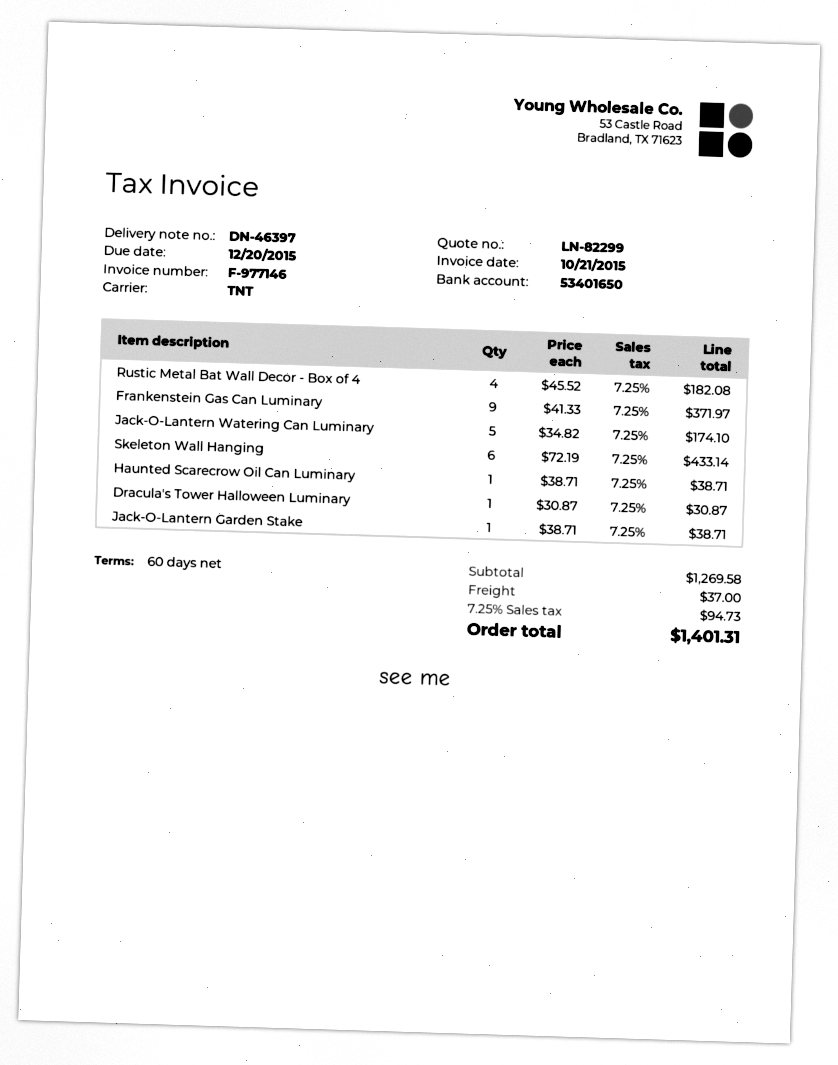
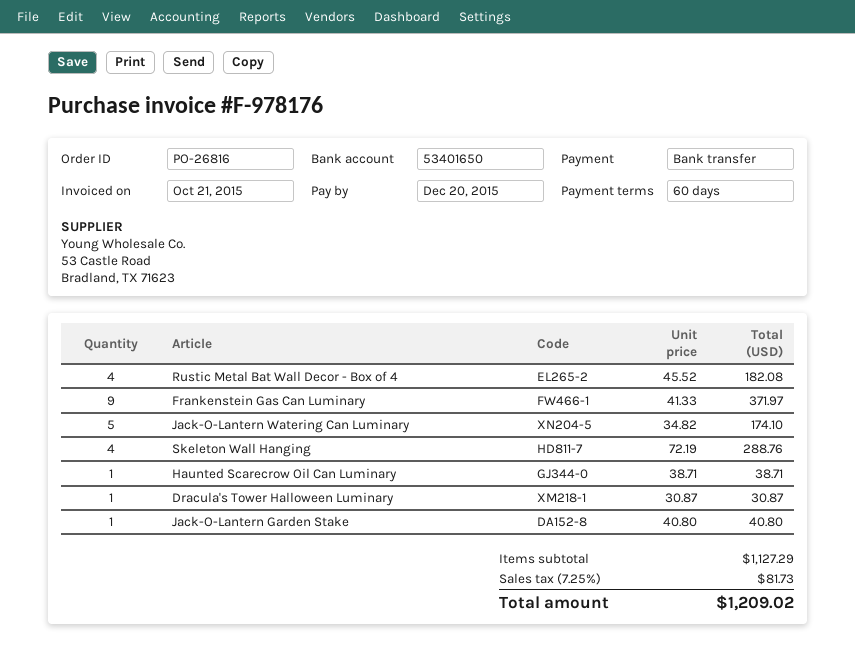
invoice number: F-977146 -> F-978176
Skeleton Wall Hanging: 6 x 72.19 = 433.14 -> 4 x 72.19 = 288.76
Jack-O-Lantern Garden Stake: 1 x 38.71 = 38.71 -> 1 x 40.80 = 40.80
subtotal: 1269.58 -> 1127.29
shipping: 37.00 -> none
tax: 7.25% = 94.73 -> 7.25% = 81.73
total: 1401.31 -> 1209.02

